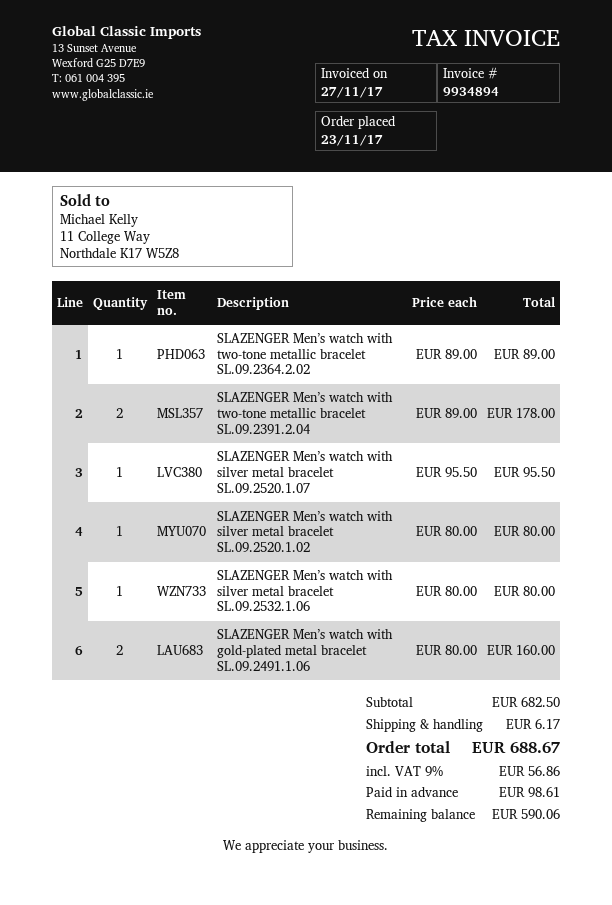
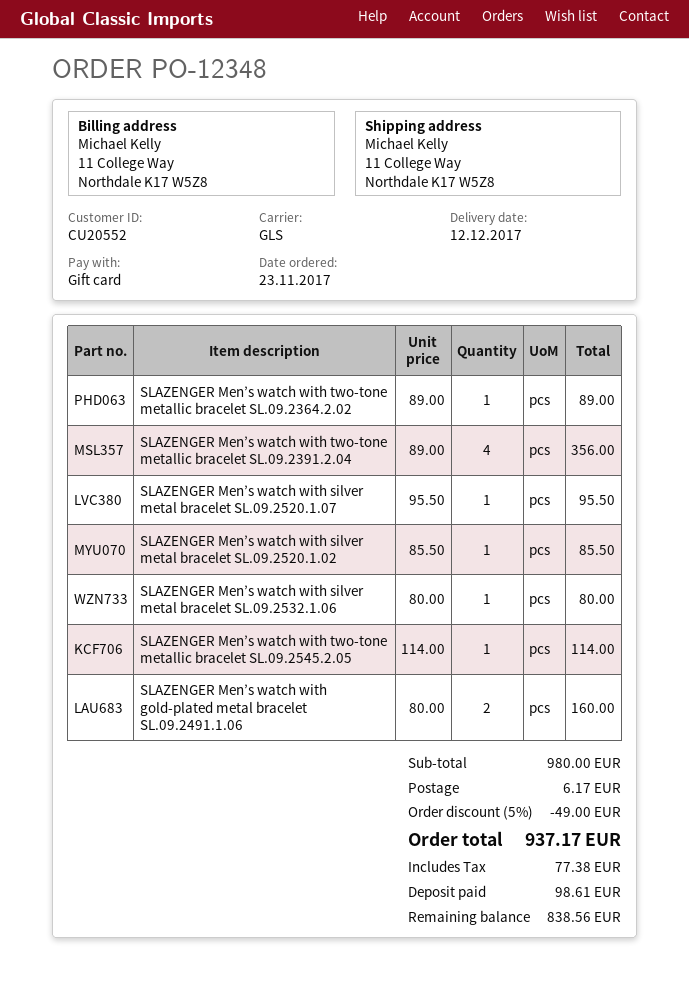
SLAZENGER Men’s watch with two-tone metallic bracelet SL.09.2391.2.04: 2 x 89.00 = 178.00 -> 4 x 89.00 = 356.00
SLAZENGER Men’s watch with silver metal bracelet SL.09.2520.1.02: 1 x 80.00 = 80.00 -> 1 x 85.50 = 85.50
SLAZENGER Men’s watch with two-tone metallic bracelet SL.09.2545.2.05: none -> 1 x 114.00 = 114.00
subtotal: 682.50 -> 980.00
discount: none -> 5% = 49.00
tax: 56.86 -> 77.38
total: 688.67 -> 937.17
balance: 590.06 -> 838.56

